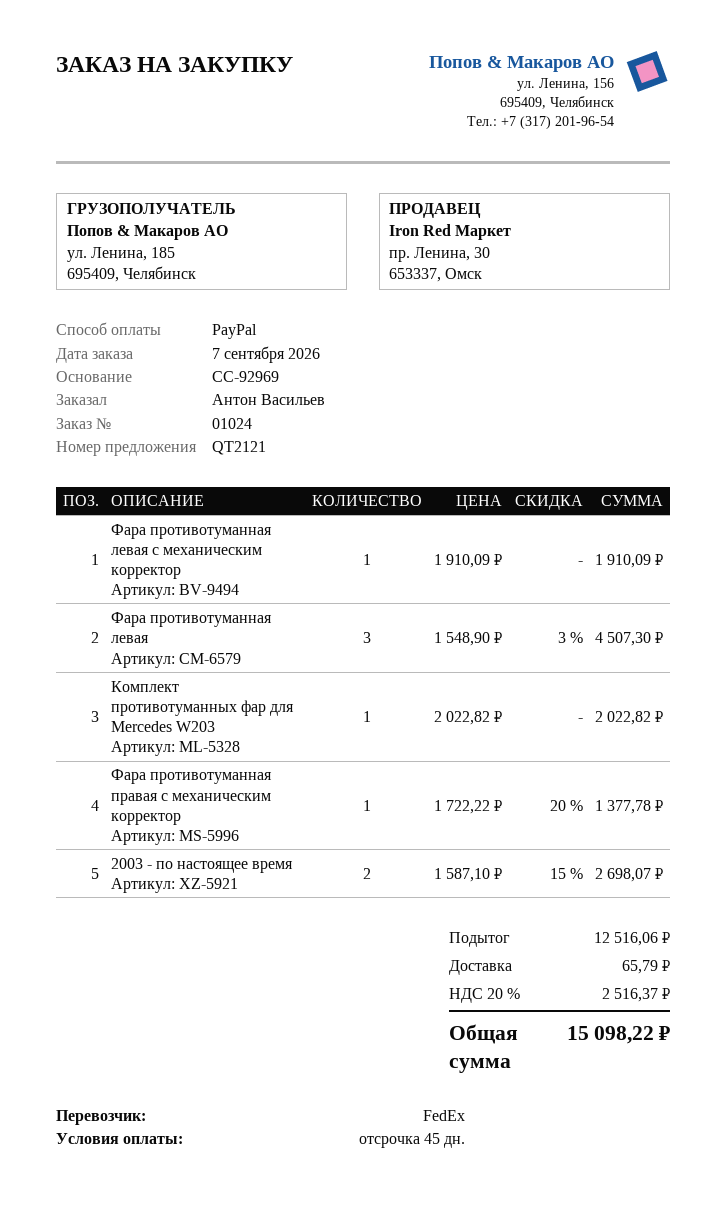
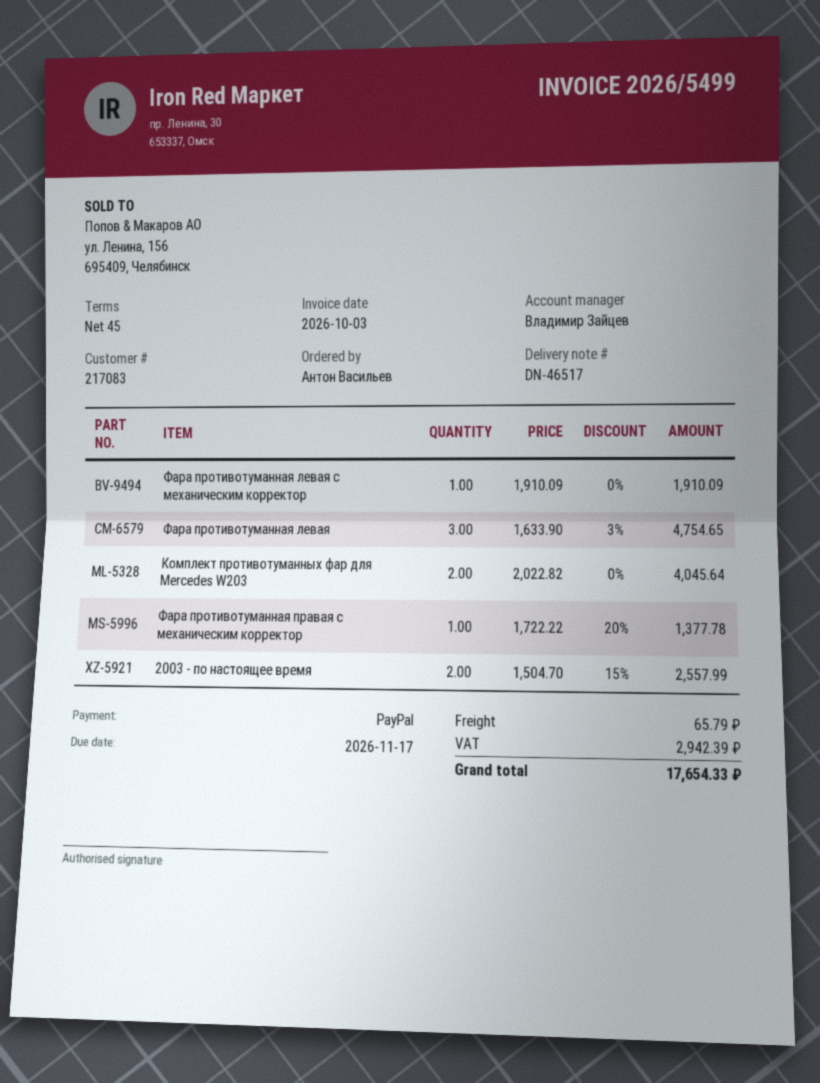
Фара противотуманная левая: 3 x 1548.90 - 3% = 4507.30 -> 3 x 1633.90 - 3% = 4754.65
Комплект противотуманных фар для Mercedes W203: 1 x 2022.82 = 2022.82 -> 2 x 2022.82 = 4045.64
2003 - по настоящее время: 2 x 1587.10 - 15% = 2698.07 -> 2 x 1504.70 - 15% = 2557.99
tax: 2516.37 -> 2942.39
total: 15098.22 -> 17654.33

